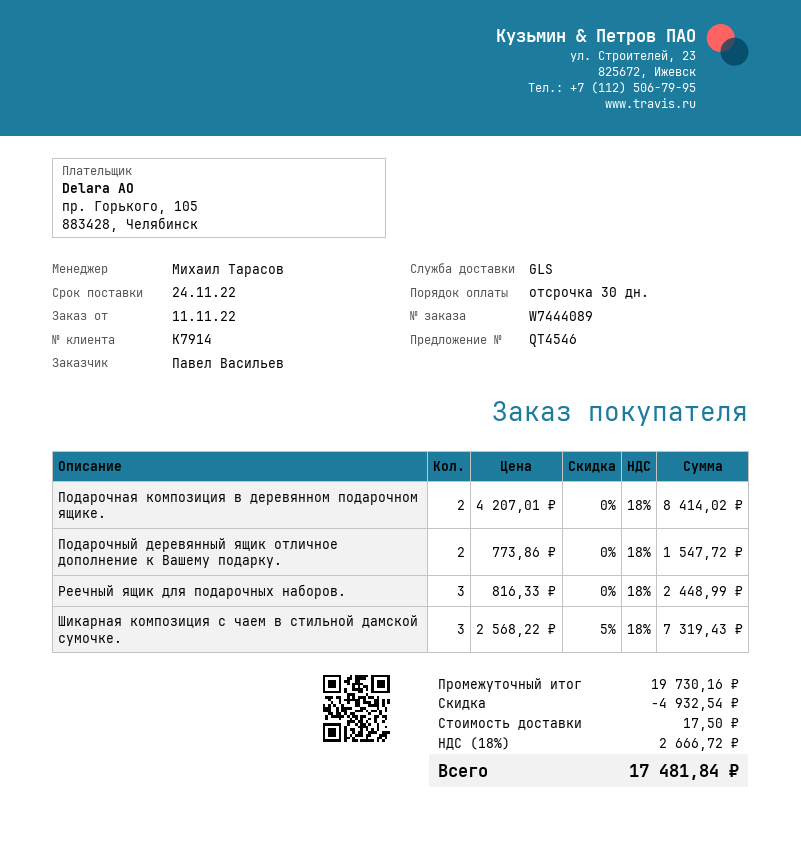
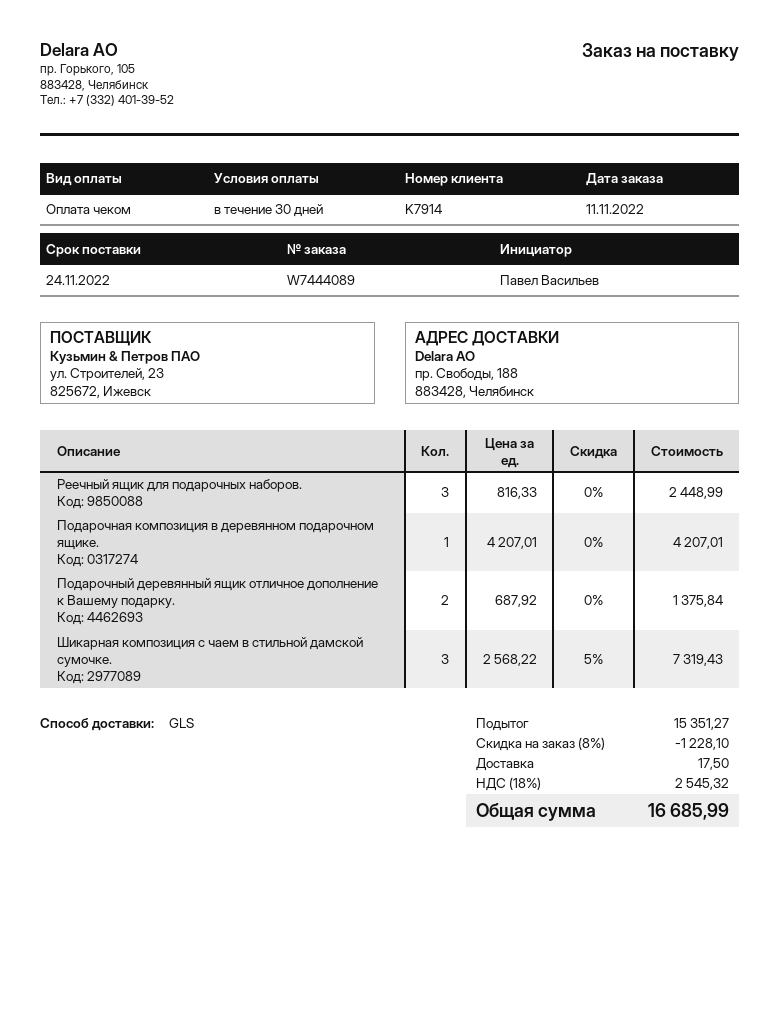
Подарочная композиция в деревянном подарочном ящике.: 2 x 4207.01 = 8414.02 -> 1 x 4207.01 = 4207.01
Подарочный деревянный ящик отличное дополнение к Вашему подарку.: 2 x 773.86 = 1547.72 -> 2 x 687.92 = 1375.84
subtotal: 19730.16 -> 15351.27
discount: 4932.54 -> 1228.10
tax: 18% = 2666.72 -> 18% = 2545.32
total: 17481.84 -> 16685.99

